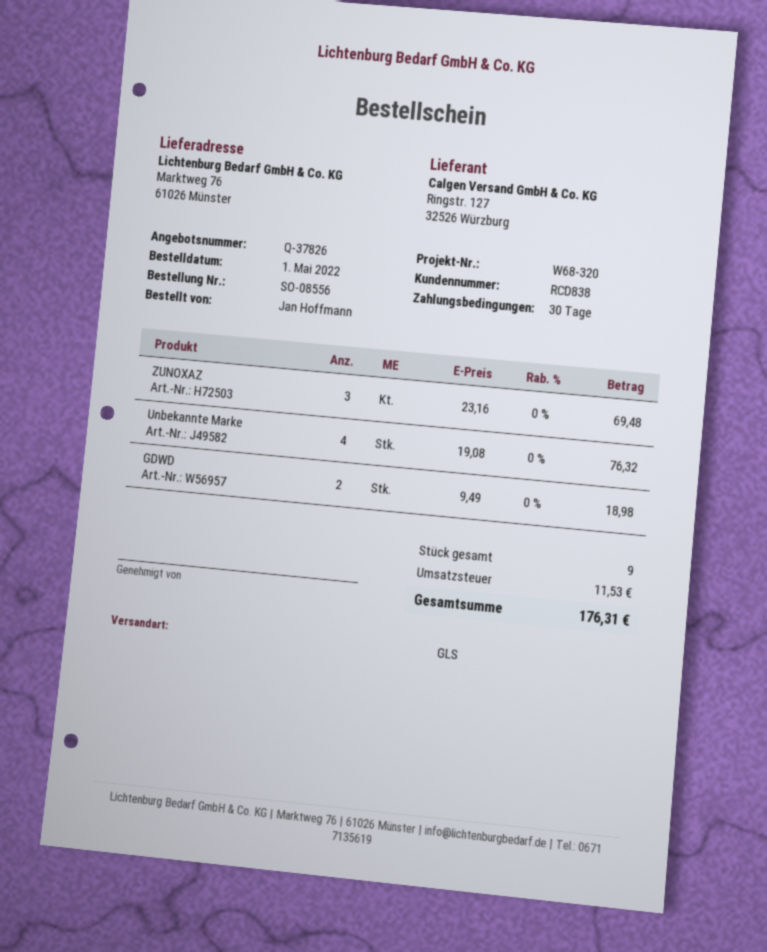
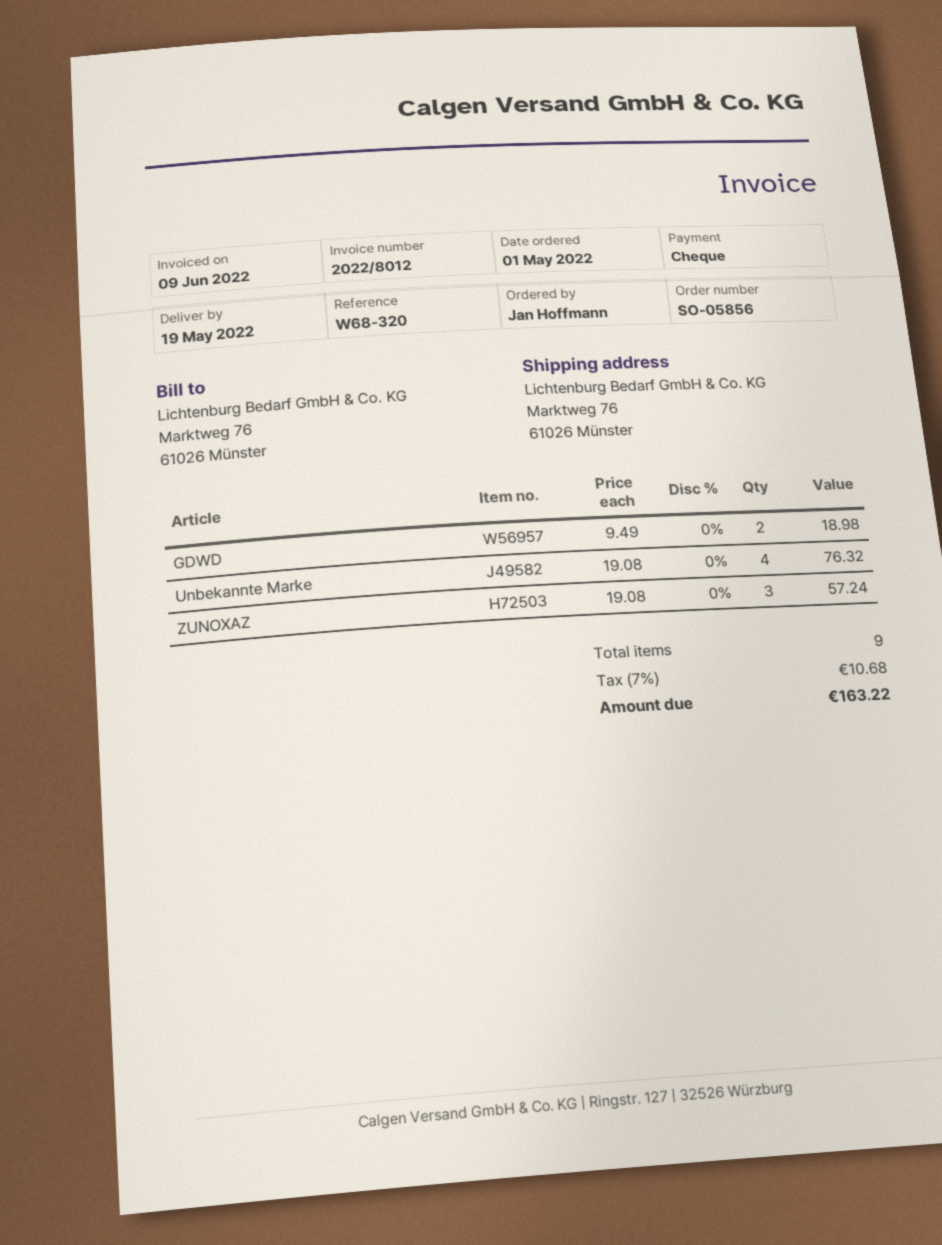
order number: SO-08556 -> SO-05856
ZUNOXAZ: 3 x 23.16 = 69.48 -> 3 x 19.08 = 57.24
tax: 11.53 -> 10.68
total: 176.31 -> 163.22

